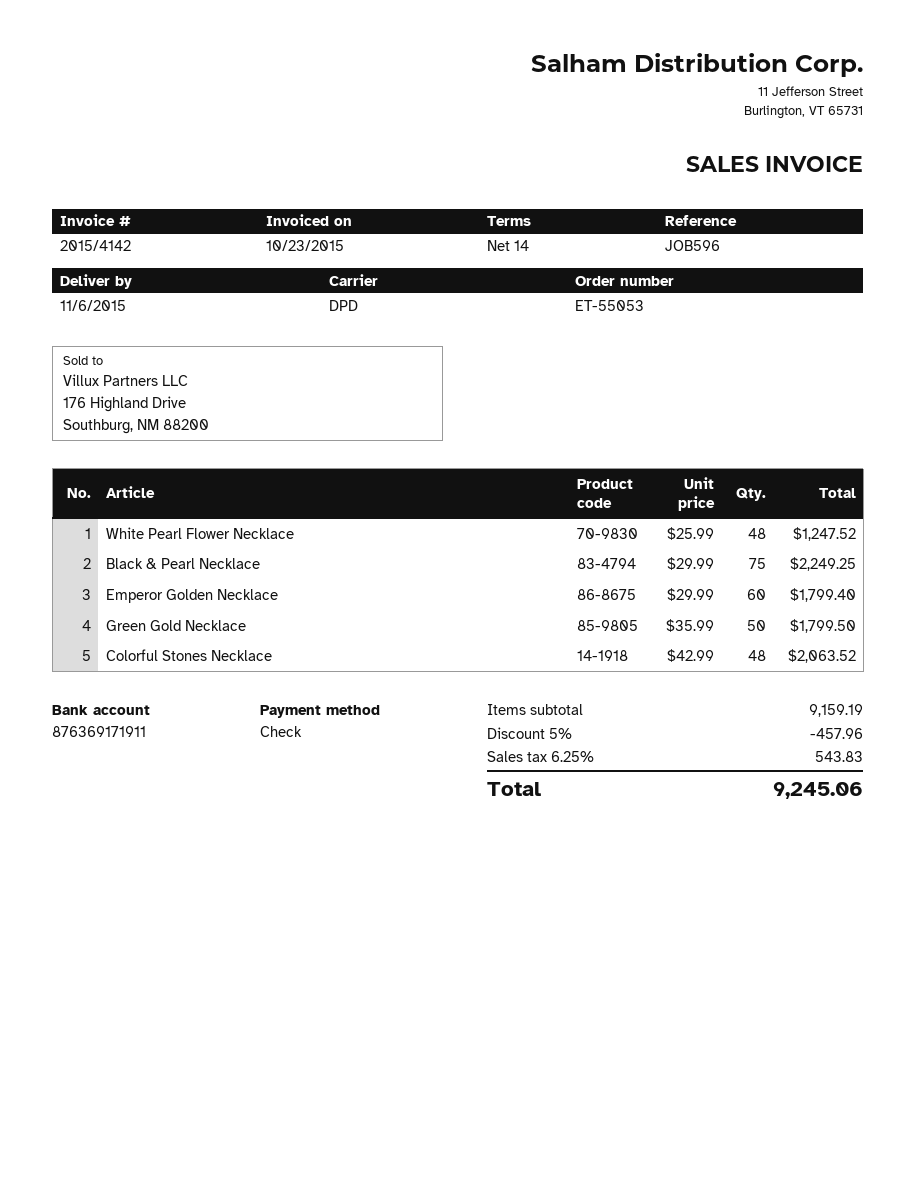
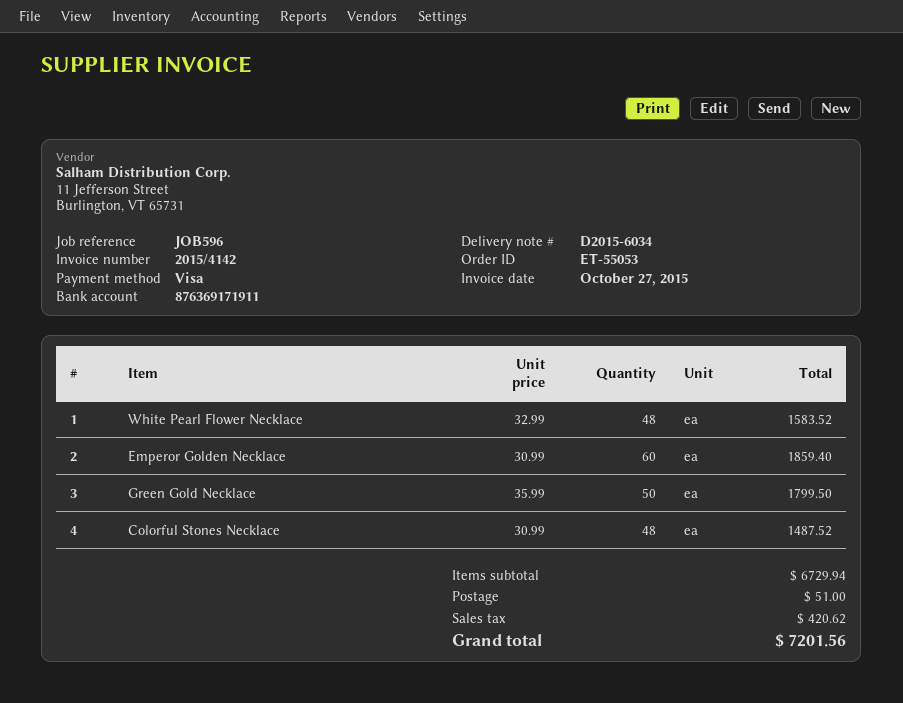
invoice date: 2015-10-23 -> 2015-10-27
payment method: cheque -> Visa
White Pearl Flower Necklace: 48 x 25.99 = 1247.52 -> 48 x 32.99 = 1583.52
Black & Pearl Necklace: 75 x 29.99 = 2249.25 -> none
Emperor Golden Necklace: 60 x 29.99 = 1799.40 -> 60 x 30.99 = 1859.40
Colorful Stones Necklace: 48 x 42.99 = 2063.52 -> 48 x 30.99 = 1487.52
subtotal: 9159.19 -> 6729.94
discount: 5% = 457.96 -> none
shipping: none -> 51.00
tax: 543.83 -> 420.62
total: 9245.06 -> 7201.56

